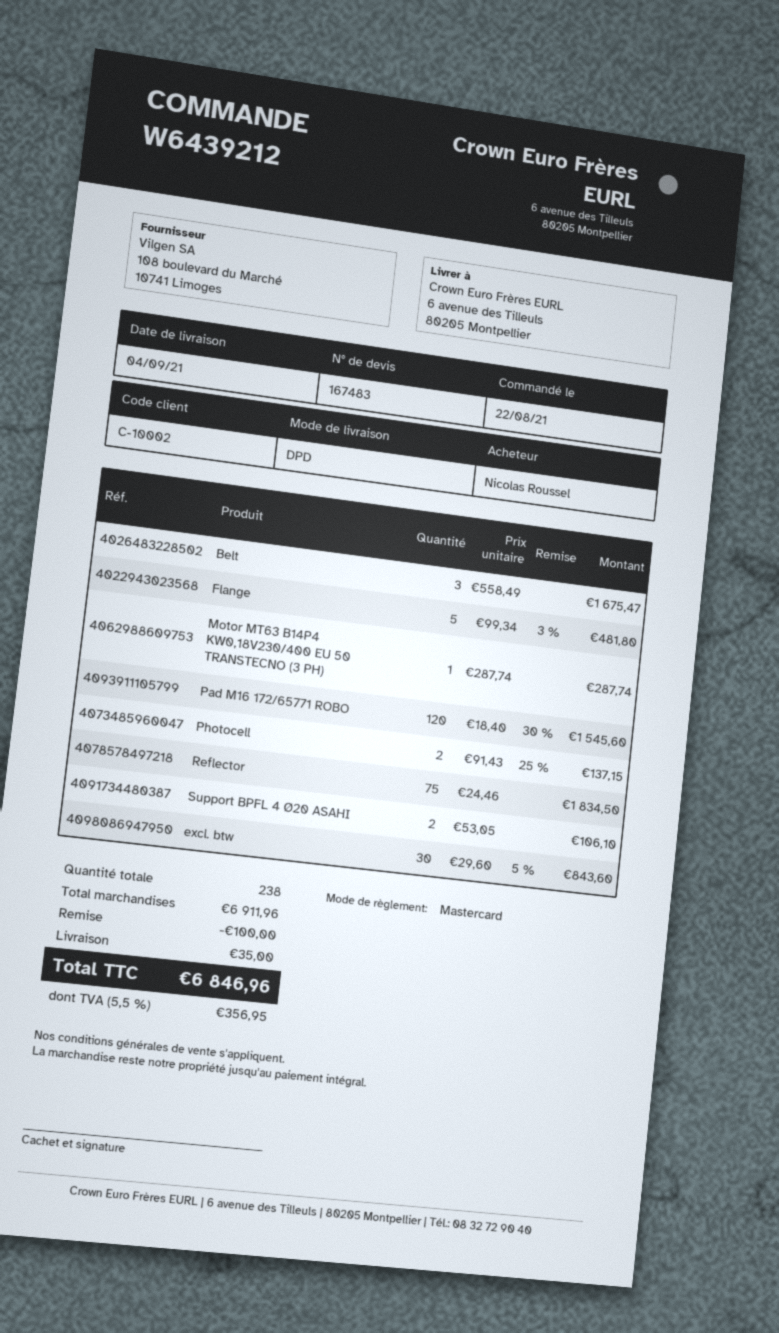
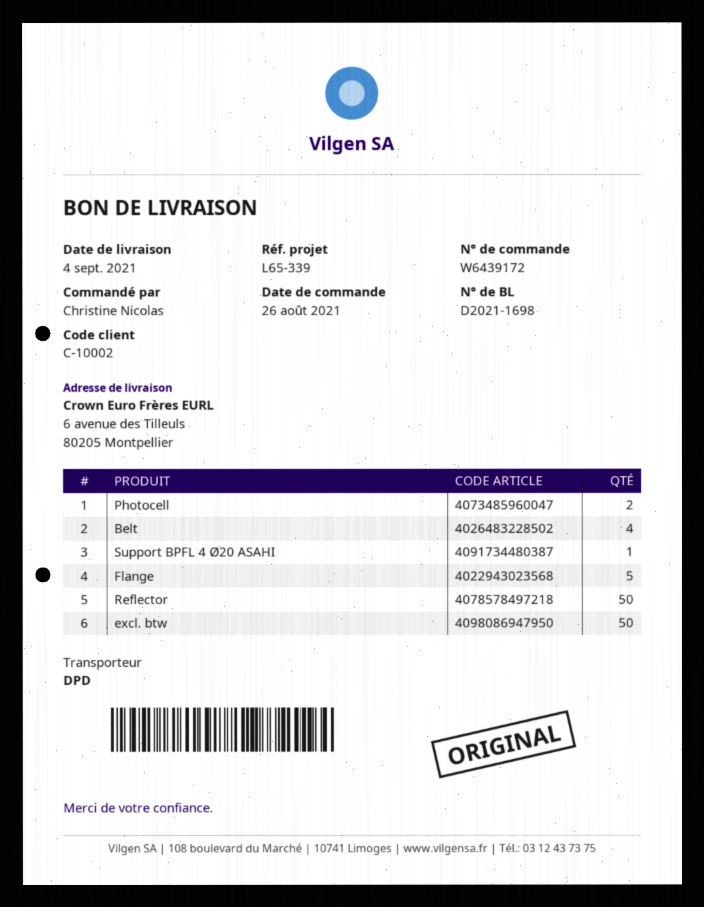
order number: W6439212 -> W6439172
order date: 2021-08-22 -> 2021-08-26
ordered by: Nicolas Roussel -> Christine Nicolas
Belt: 3 -> 4
Motor MT63 B14P4 KW0,18V230/400 EU 50 TRANSTECNO (3 PH): 1 -> none
Pad M16 172/65771 ROBO: 120 -> none
Reflector: 75 -> 50
Support BPFL 4 Ø20 ASAHI: 2 -> 1
excl. btw: 30 -> 50

